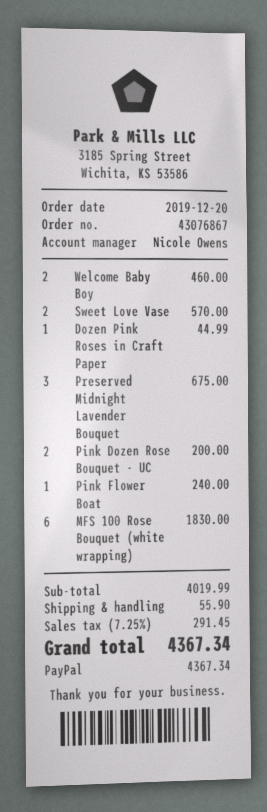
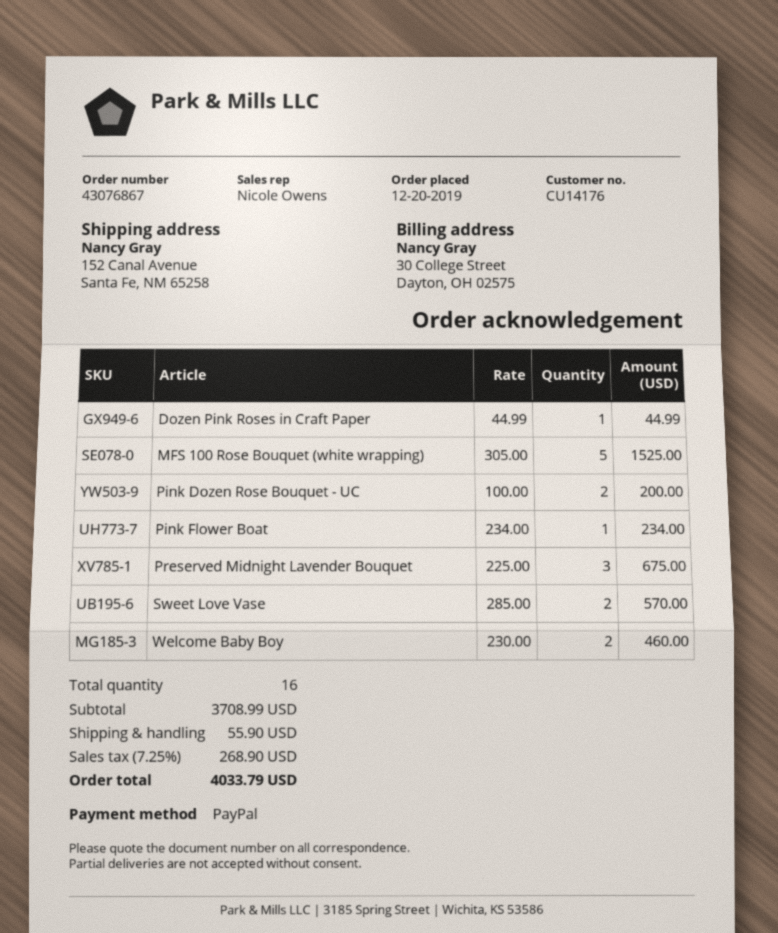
Pink Flower Boat: 1 for 240.00 -> 1 for 234.00
MFS 100 Rose Bouquet (white wrapping): 6 for 1830.00 -> 5 for 1525.00
subtotal: 4019.99 -> 3708.99
tax: 7.25% = 291.45 -> 7.25% = 268.90
total: 4367.34 -> 4033.79

